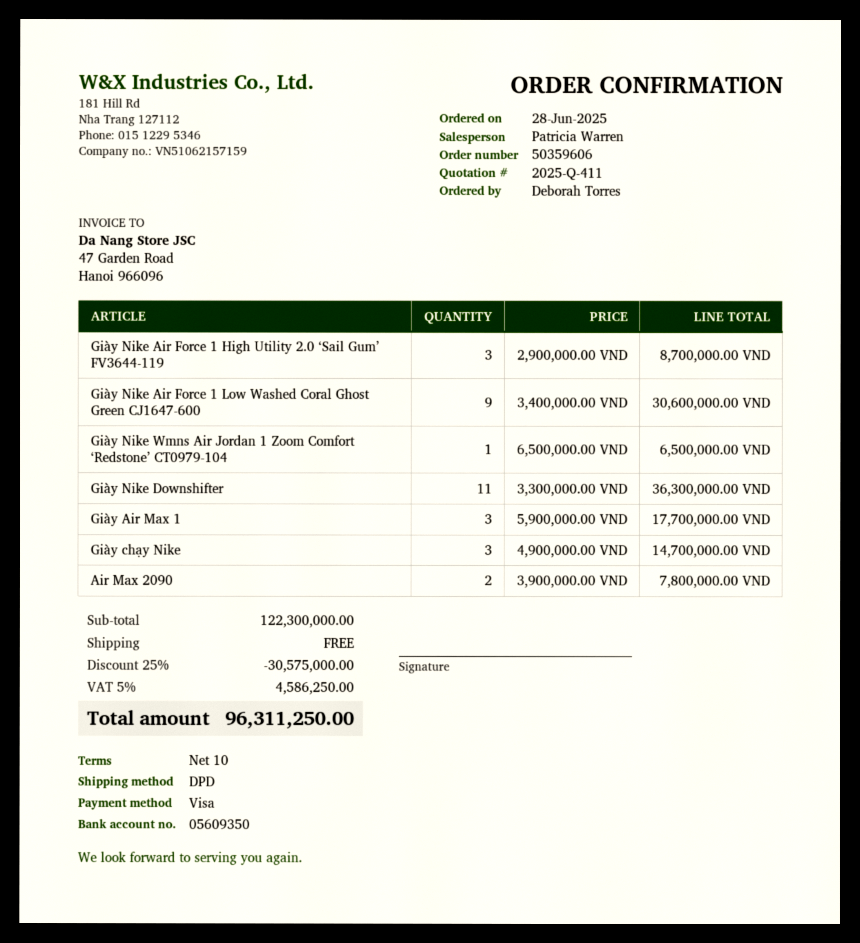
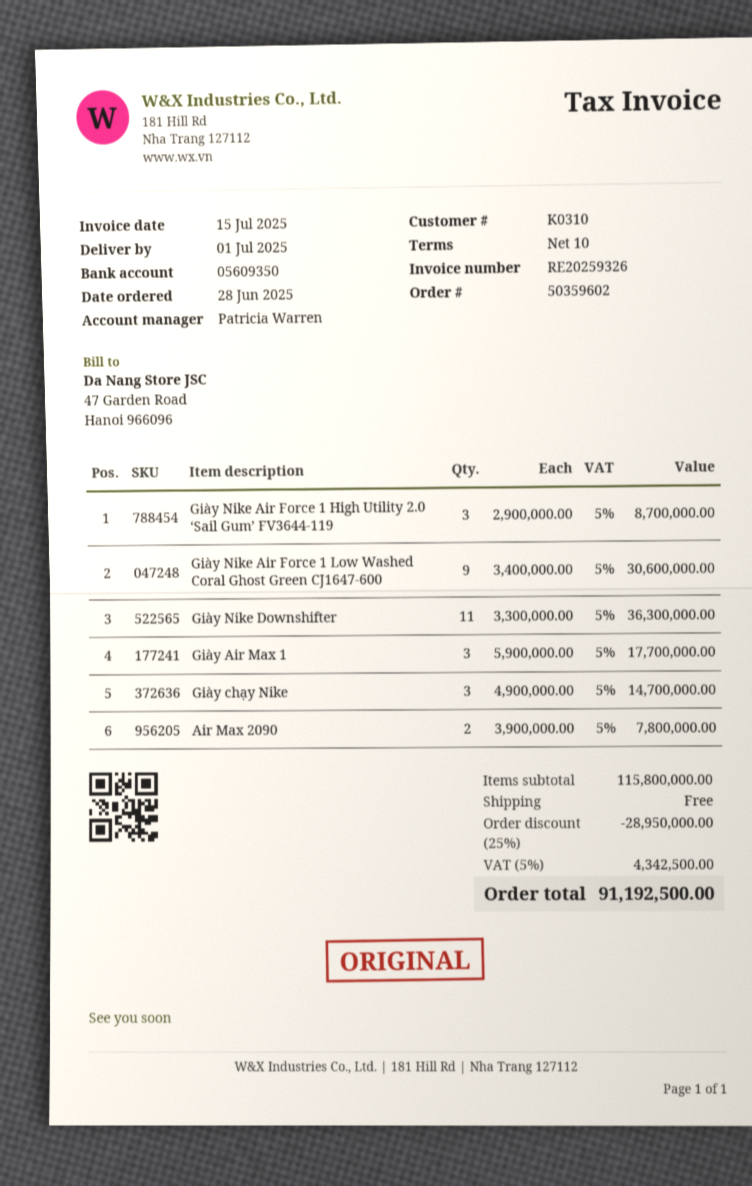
order number: 50359606 -> 50359602
Giày Nike Wmns Air Jordan 1 Zoom Comfort ‘Redstone’ CT0979-104: 1 x 6500000.00 = 6500000.00 -> none
subtotal: 122300000.00 -> 115800000.00
discount: 25% = 30575000.00 -> 25% = 28950000.00
tax: 5% = 4586250.00 -> 5% = 4342500.00
total: 96311250.00 -> 91192500.00

